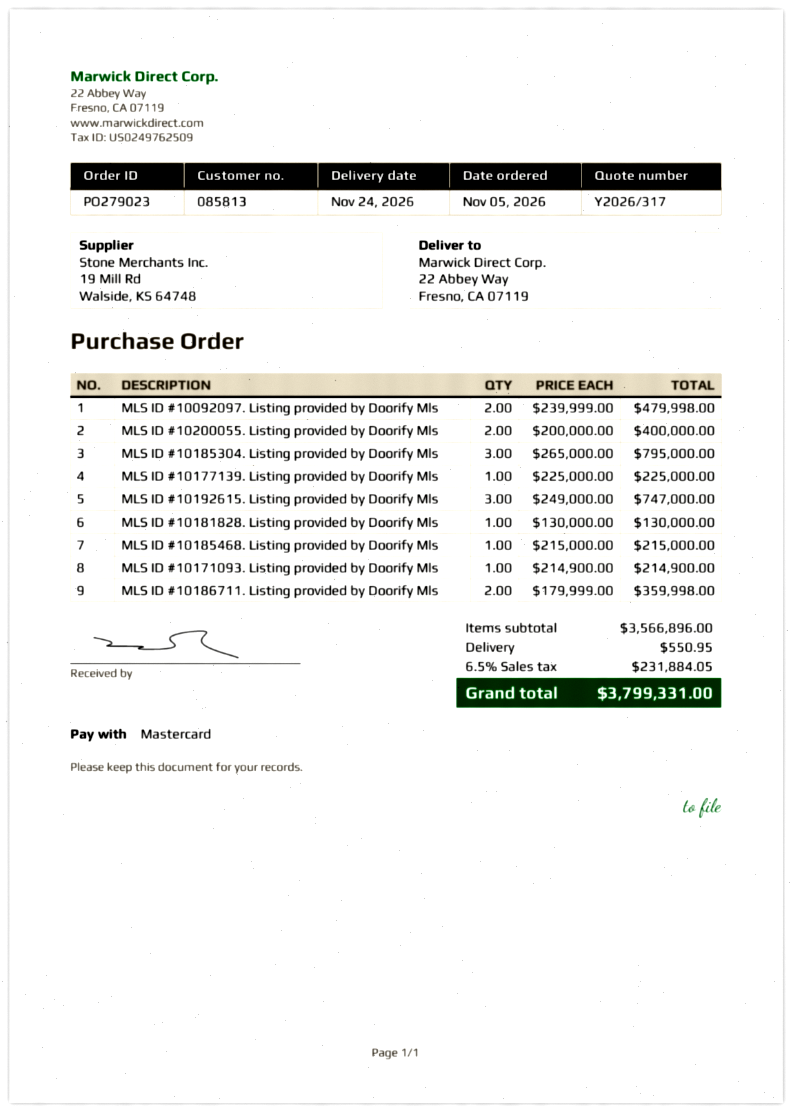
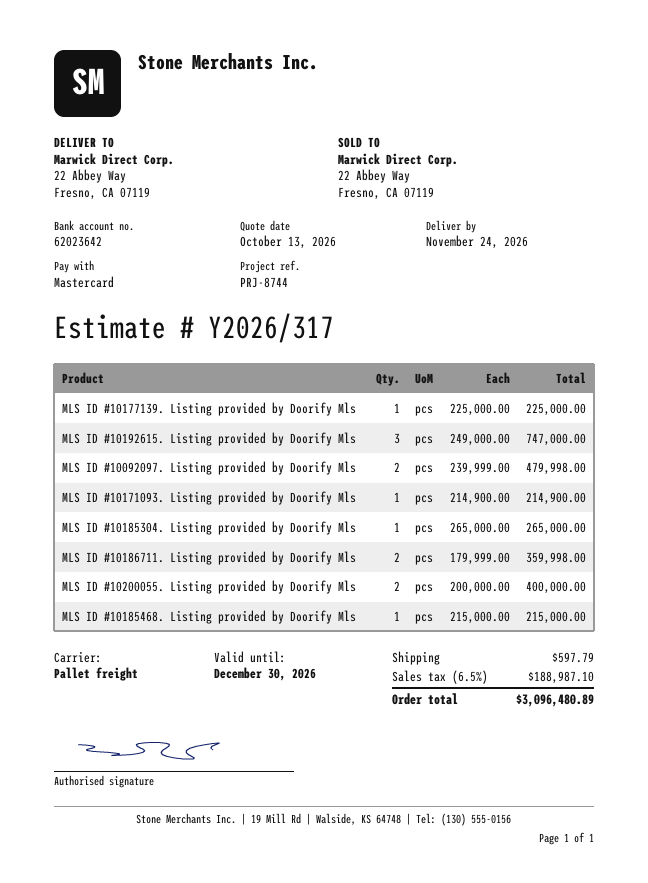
MLS ID #10185304. Listing provided by Doorify Mls: 3 x 265000.00 = 795000.00 -> 1 x 265000.00 = 265000.00
MLS ID #10181828. Listing provided by Doorify Mls: 1 x 130000.00 = 130000.00 -> none
shipping: 550.95 -> 597.79
tax: 6.5% = 231884.05 -> 6.5% = 188987.10
total: 3799331.00 -> 3096480.89

